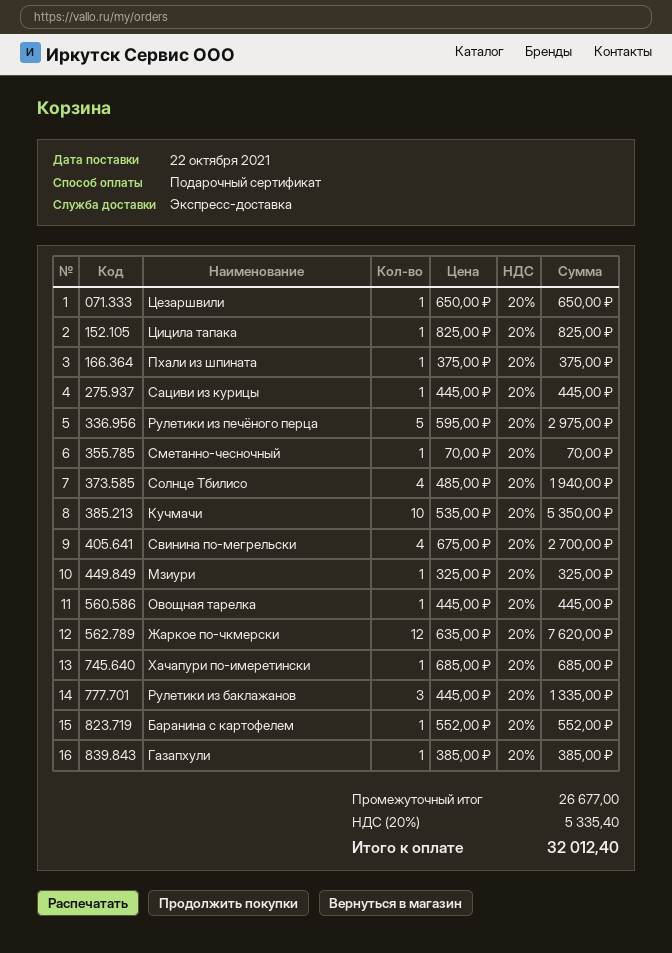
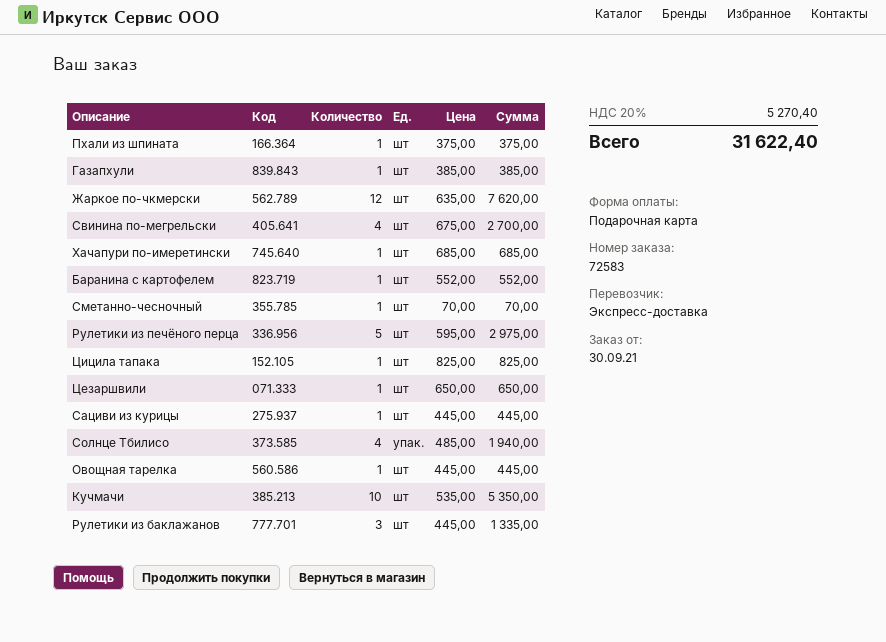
Мзиури: 1 x 325.00 = 325.00 -> none
tax: 20% = 5335.40 -> 20% = 5270.40
total: 32012.40 -> 31622.40

